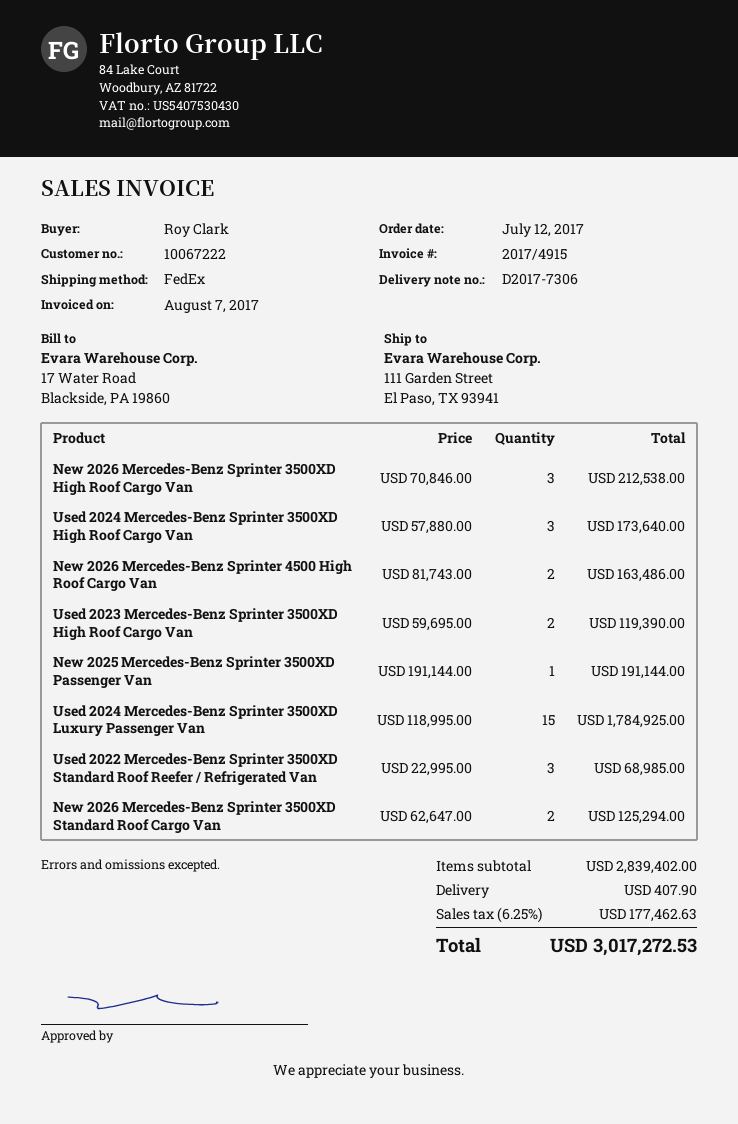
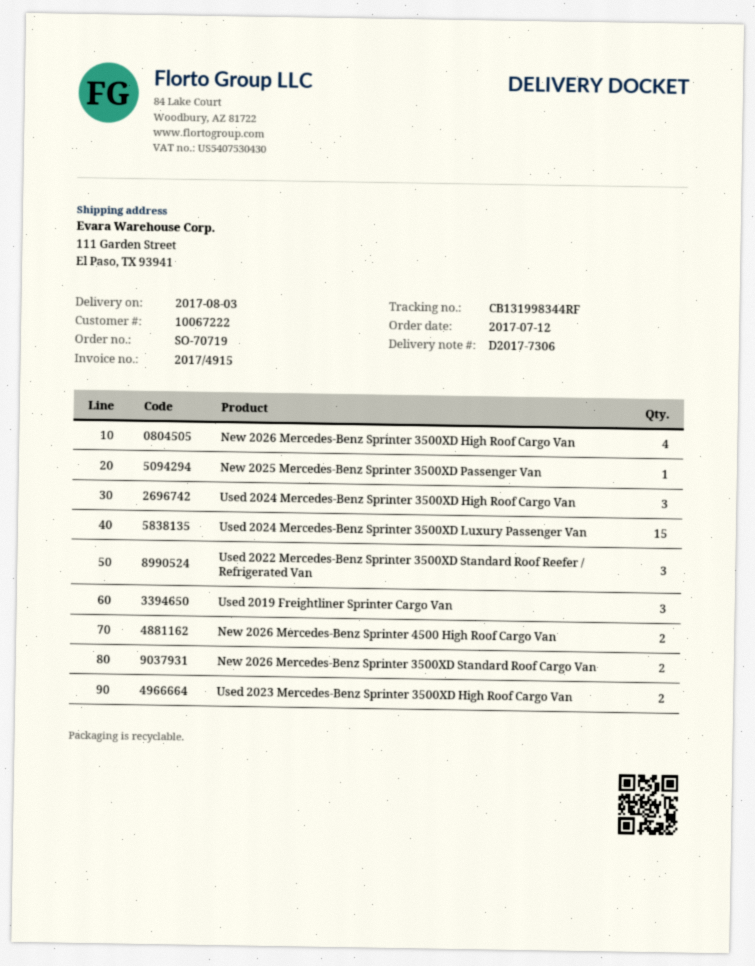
New 2026 Mercedes-Benz Sprinter 3500XD High Roof Cargo Van: 3 -> 4
Used 2019 Freightliner Sprinter Cargo Van: none -> 3

